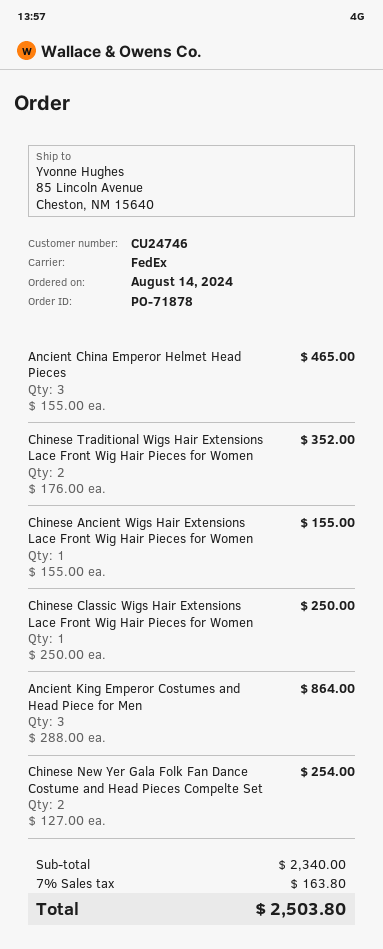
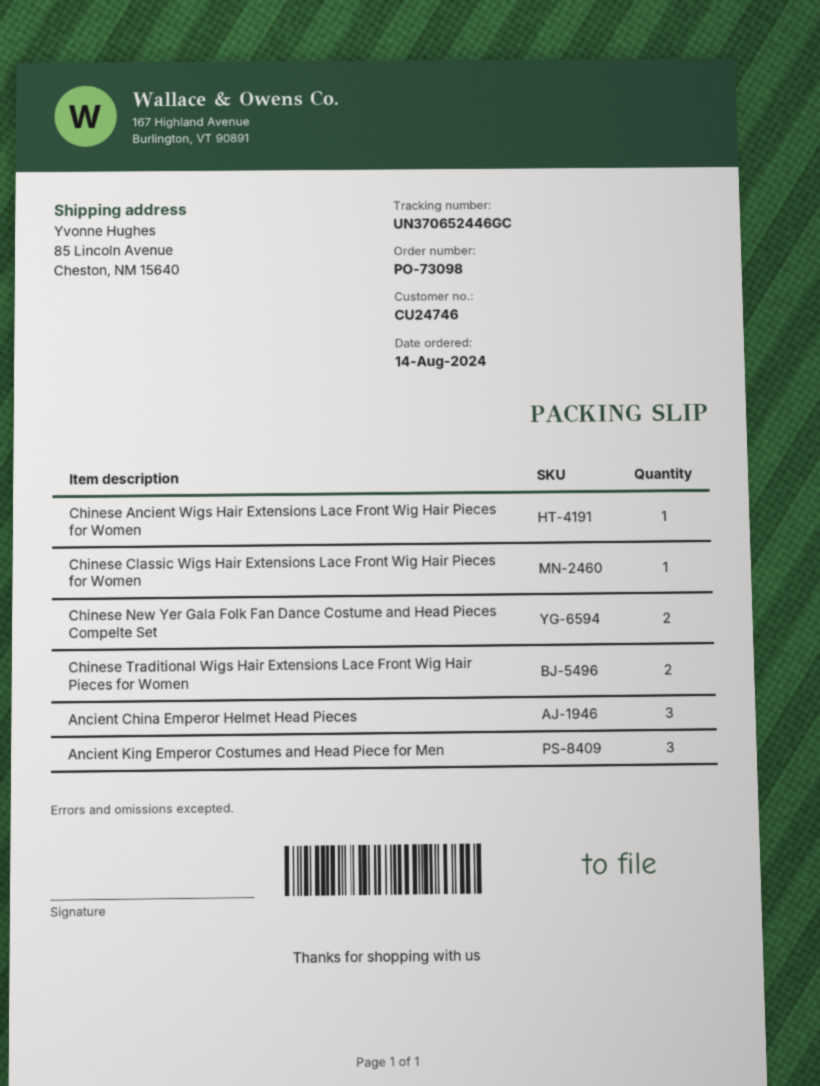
order number: PO-71878 -> PO-73098

